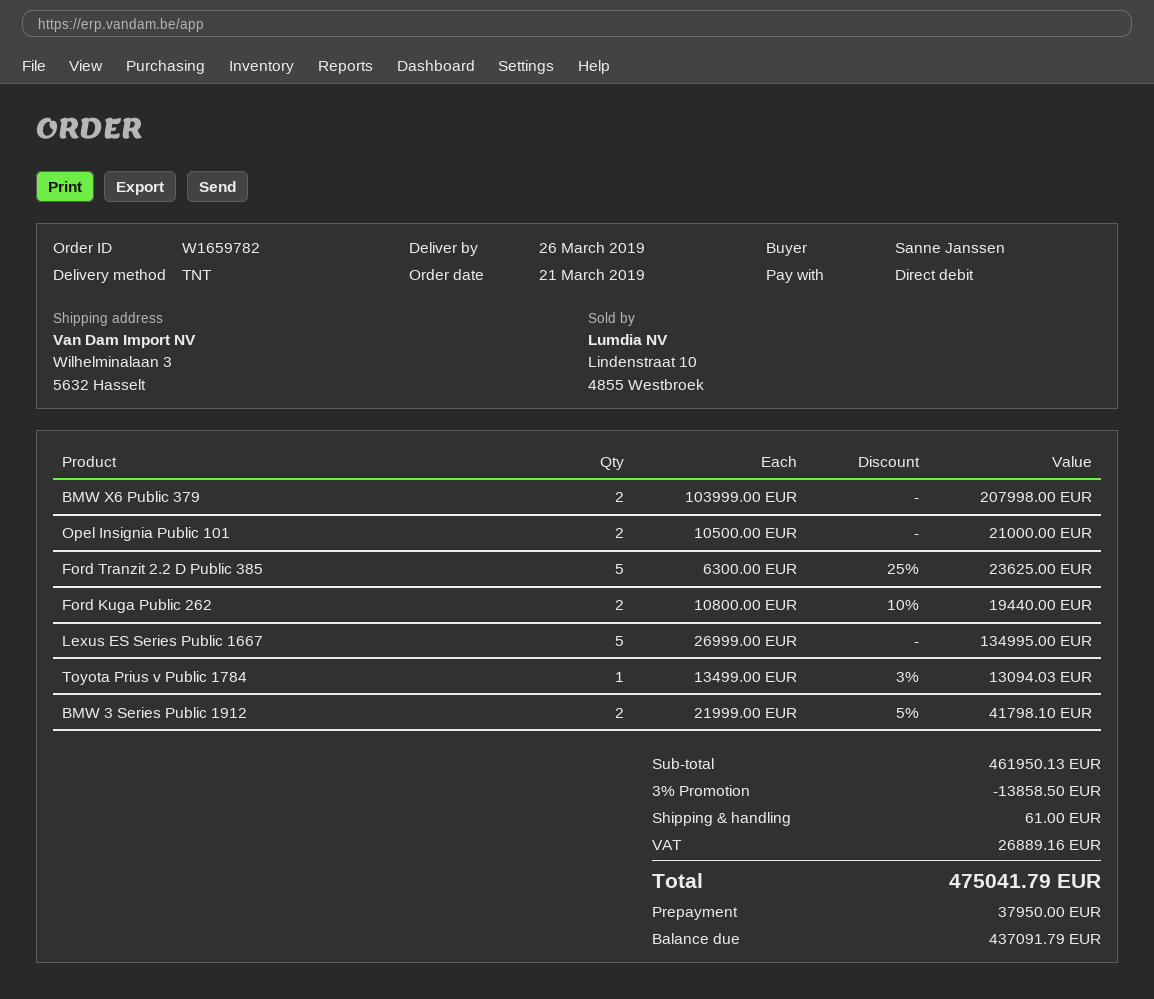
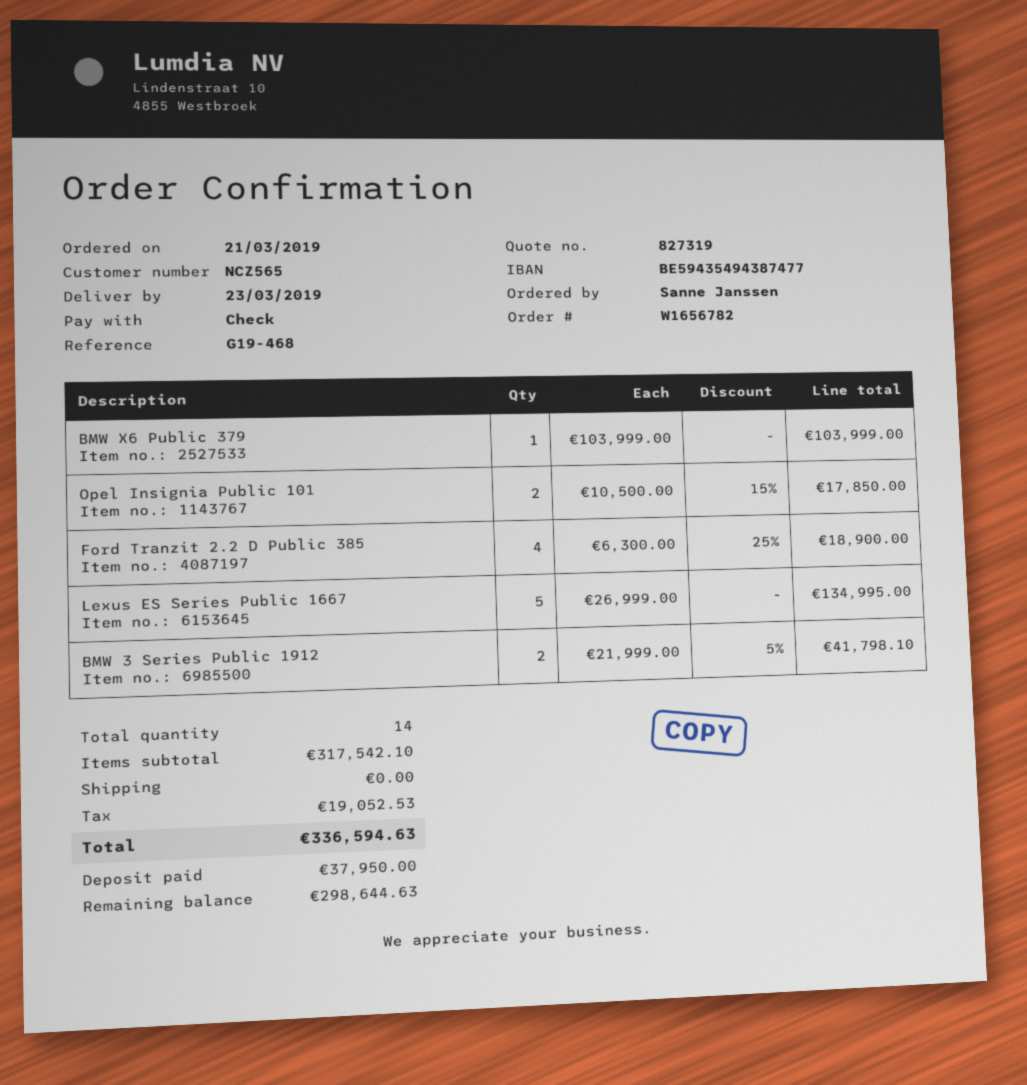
order number: W1659782 -> W1656782
delivery date: 2019-03-26 -> 2019-03-23
payment method: direct debit -> cheque
BMW X6 Public 379: 2 x 103999.00 = 207998.00 -> 1 x 103999.00 = 103999.00
Opel Insignia Public 101: 2 x 10500.00 = 21000.00 -> 2 x 10500.00 - 15% = 17850.00
Ford Tranzit 2.2 D Public 385: 5 x 6300.00 - 25% = 23625.00 -> 4 x 6300.00 - 25% = 18900.00
Ford Kuga Public 262: 2 x 10800.00 - 10% = 19440.00 -> none
Toyota Prius v Public 1784: 1 x 13499.00 - 3% = 13094.03 -> none
subtotal: 461950.13 -> 317542.10
discount: 3% = 13858.50 -> none
shipping: 61.00 -> 0.00
tax: 26889.16 -> 19052.53
total: 475041.79 -> 336594.63
balance: 437091.79 -> 298644.63

